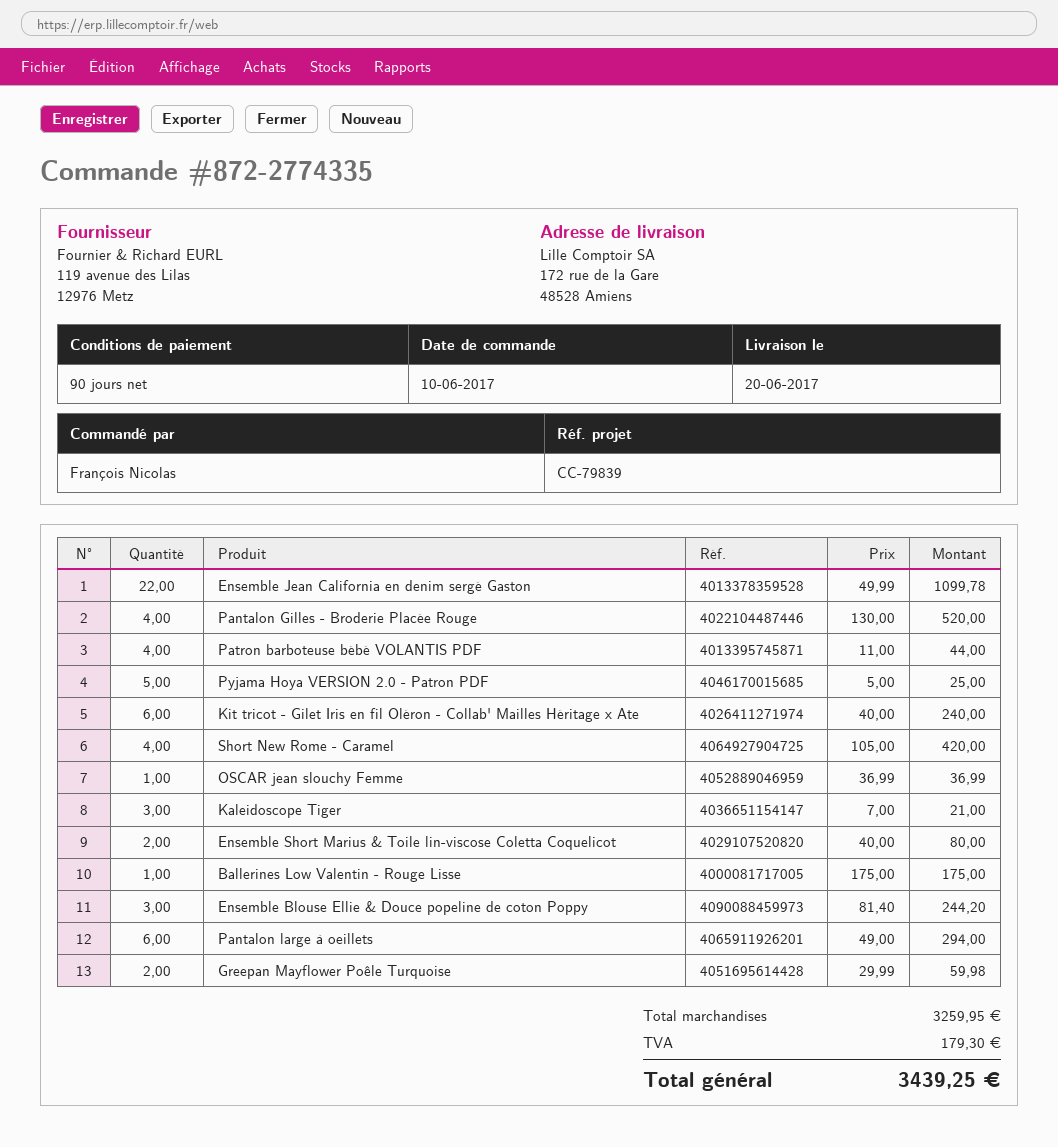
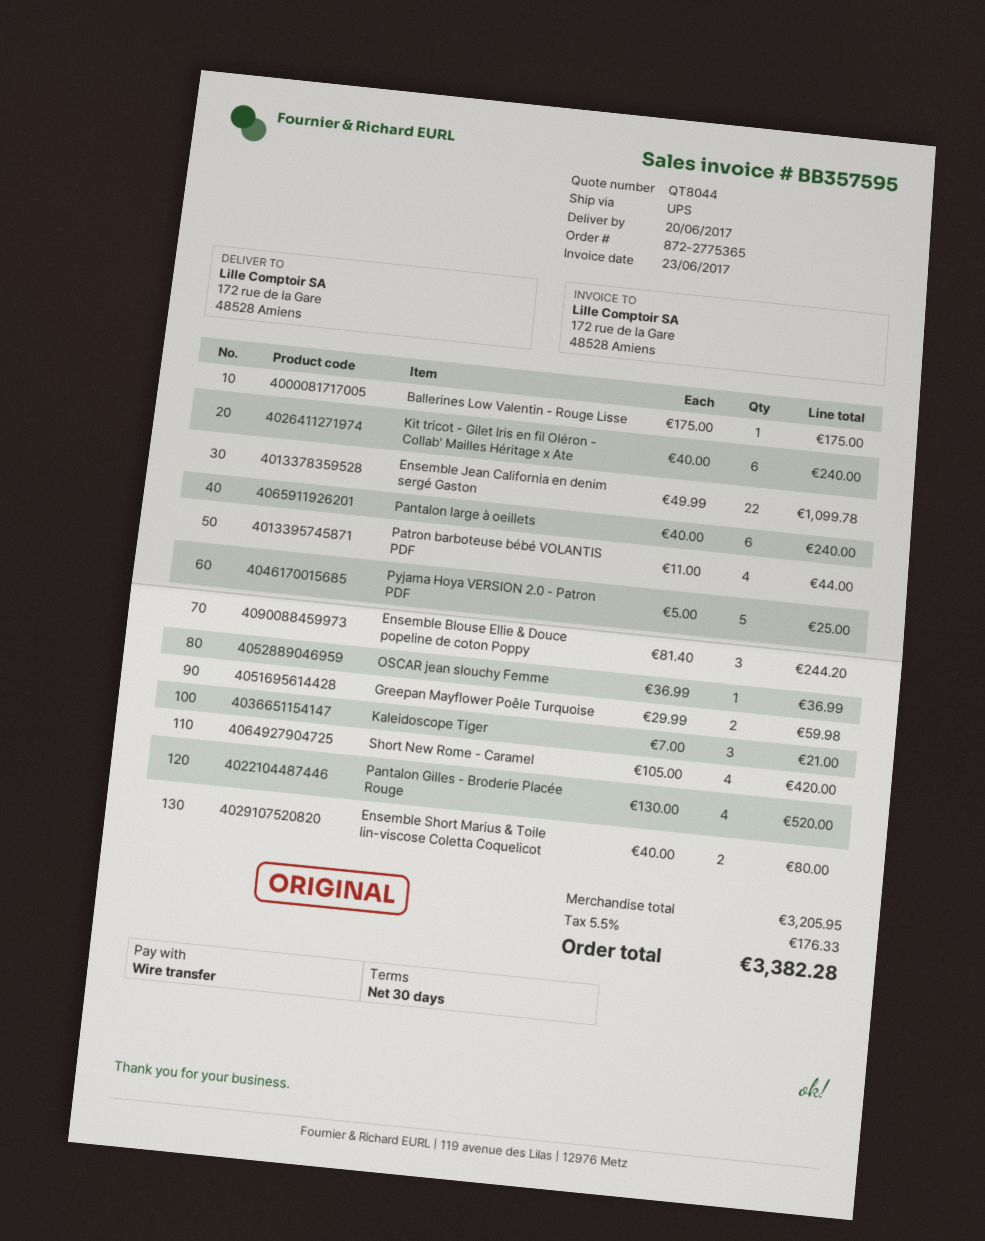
order number: 872-2774335 -> 872-2775365
payment terms: 90 days -> 30 days
Pantalon large à oeillets: 6 x 49.00 = 294.00 -> 6 x 40.00 = 240.00
subtotal: 3259.95 -> 3205.95
tax: 179.30 -> 176.33
total: 3439.25 -> 3382.28

